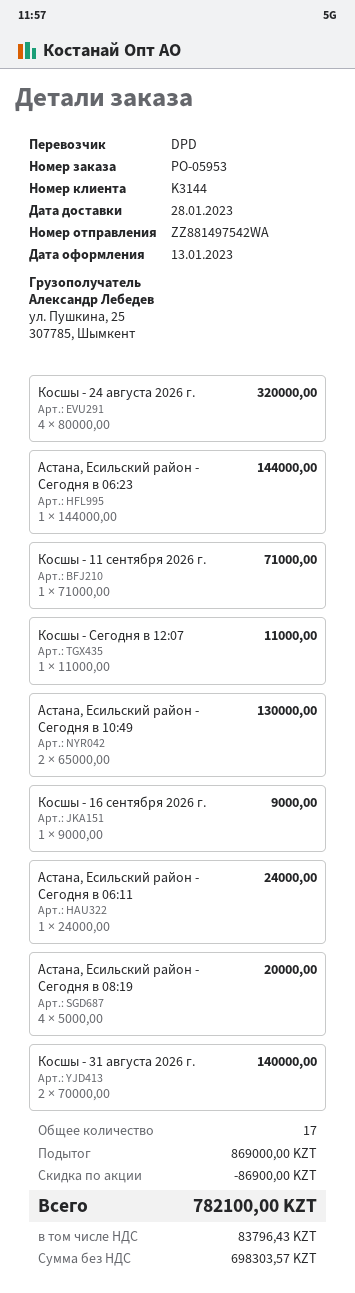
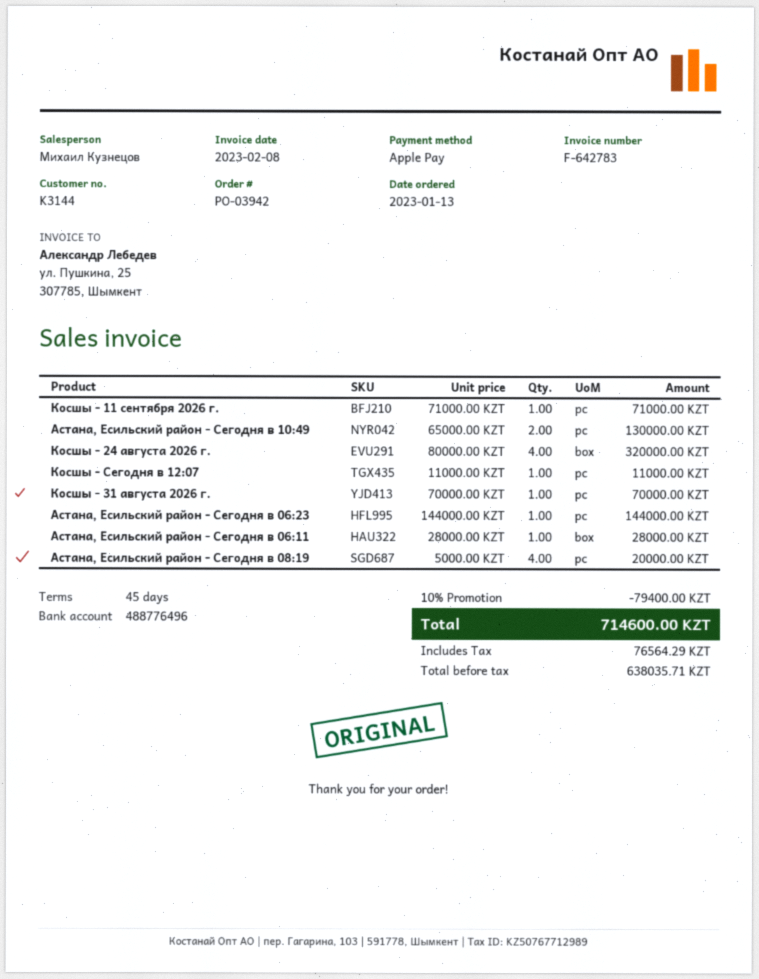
order number: PO-05953 -> PO-03942
Косшы - 16 сентября 2026 г.: 1 x 9000.00 = 9000.00 -> none
Астана, Есильский район - Сегодня в 06:11: 1 x 24000.00 = 24000.00 -> 1 x 28000.00 = 28000.00
Косшы - 31 августа 2026 г.: 2 x 70000.00 = 140000.00 -> 1 x 70000.00 = 70000.00
discount: 86900.00 -> 79400.00
net: 698303.57 -> 638035.71
tax: 83796.43 -> 76564.29
total: 782100.00 -> 714600.00

